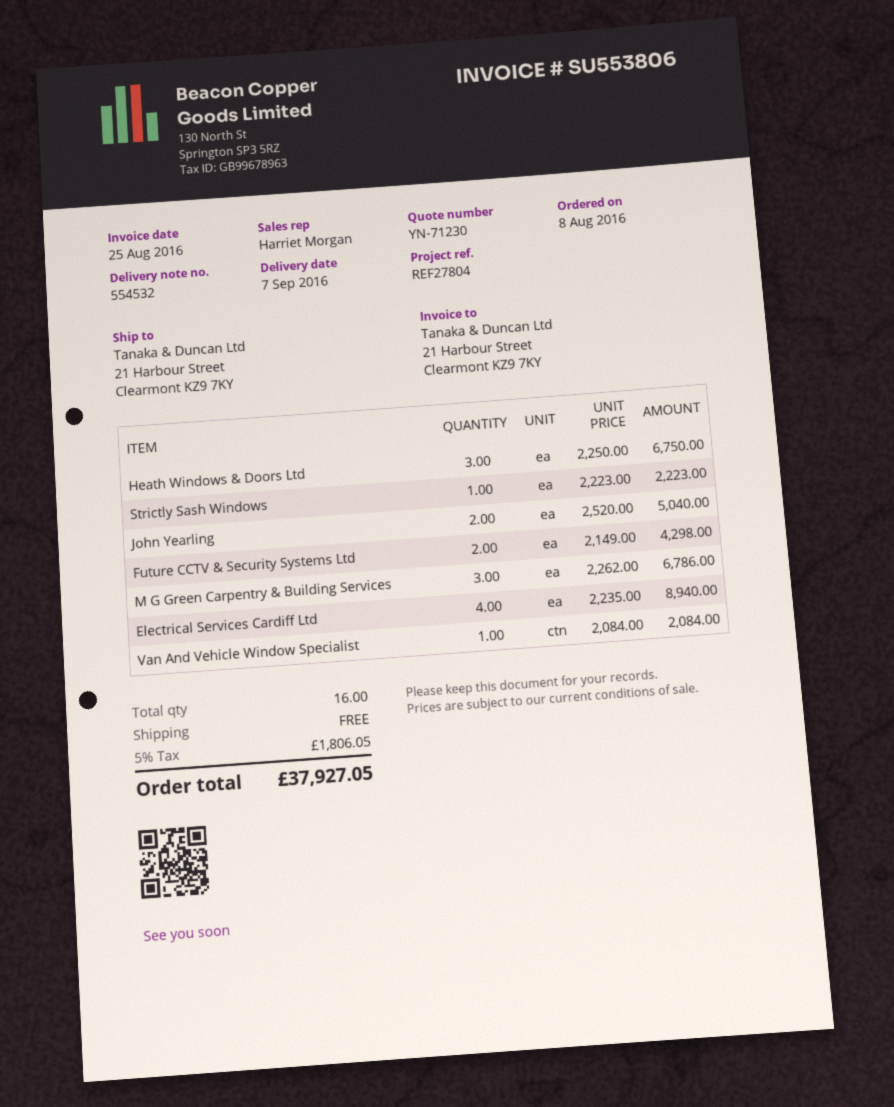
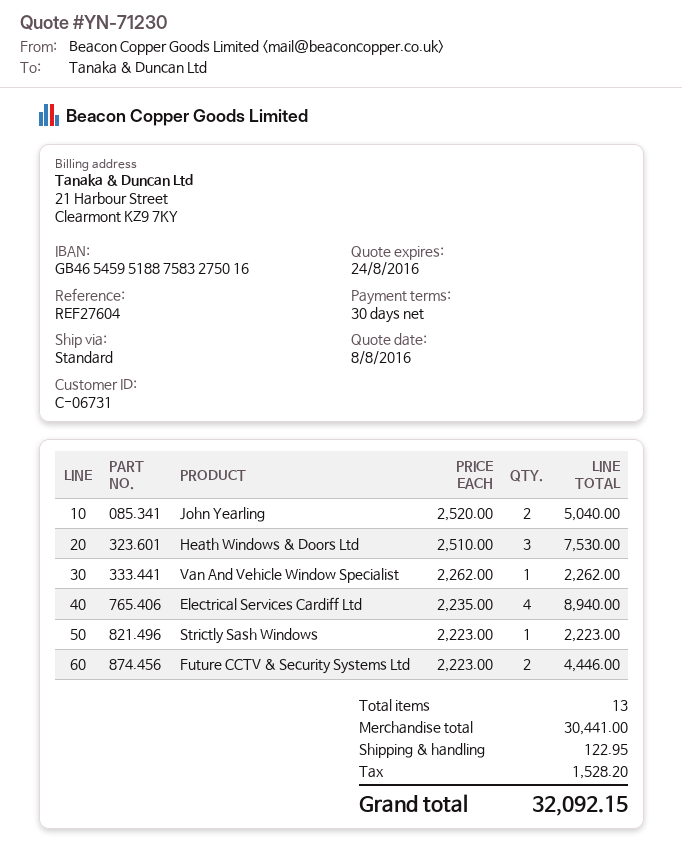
reference: REF27804 -> REF27604
Heath Windows & Doors Ltd: 3 x 2250.00 = 6750.00 -> 3 x 2510.00 = 7530.00
Future CCTV & Security Systems Ltd: 2 x 2149.00 = 4298.00 -> 2 x 2223.00 = 4446.00
M G Green Carpentry & Building Services: 3 x 2262.00 = 6786.00 -> none
Van And Vehicle Window Specialist: 1 x 2084.00 = 2084.00 -> 1 x 2262.00 = 2262.00
total quantity: 16 -> 13
shipping: 0.00 -> 122.95
tax: 1806.05 -> 1528.20
total: 37927.05 -> 32092.15

